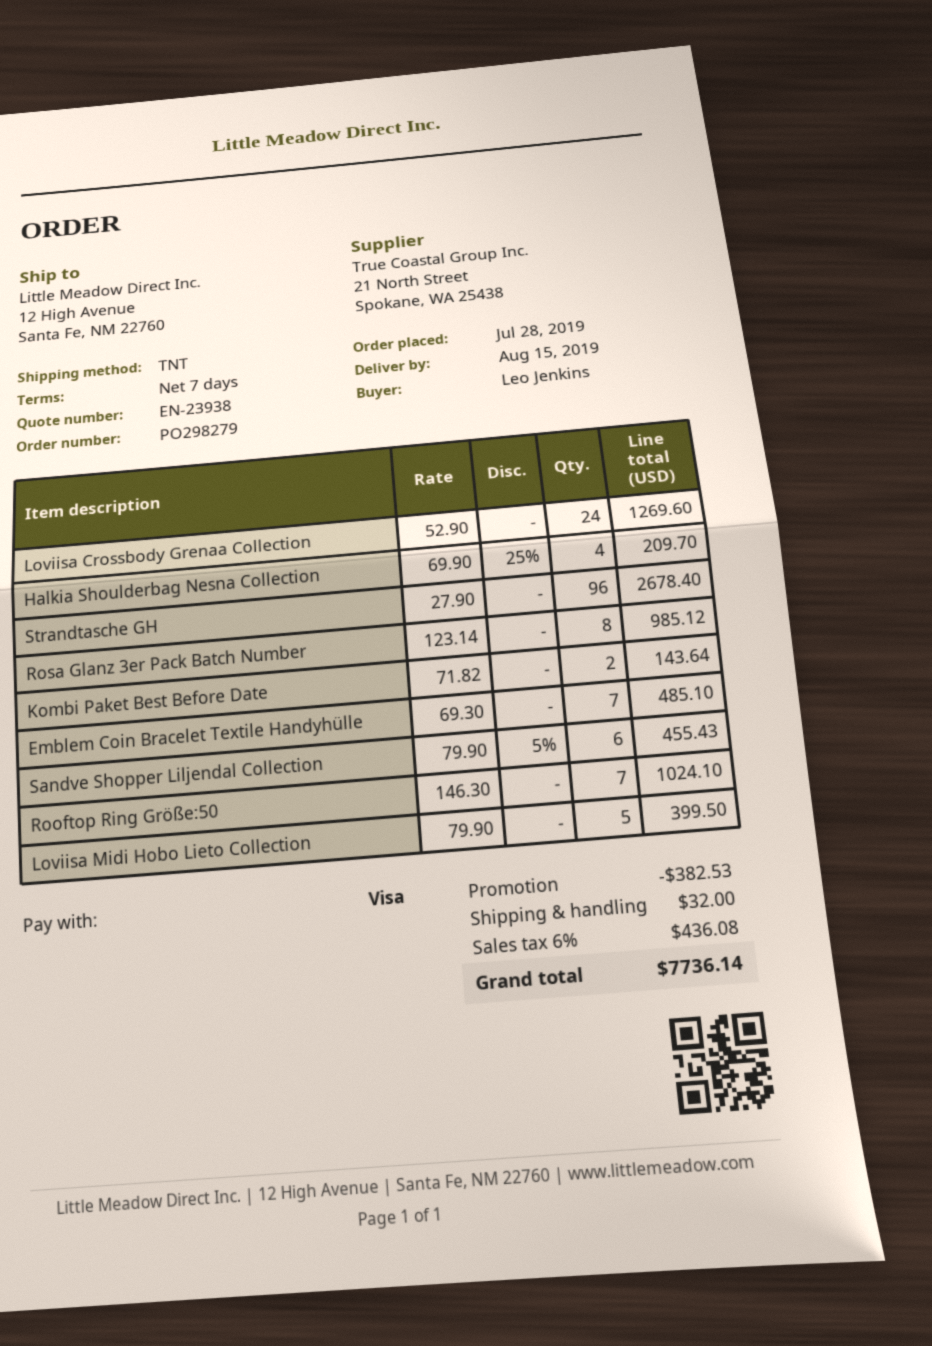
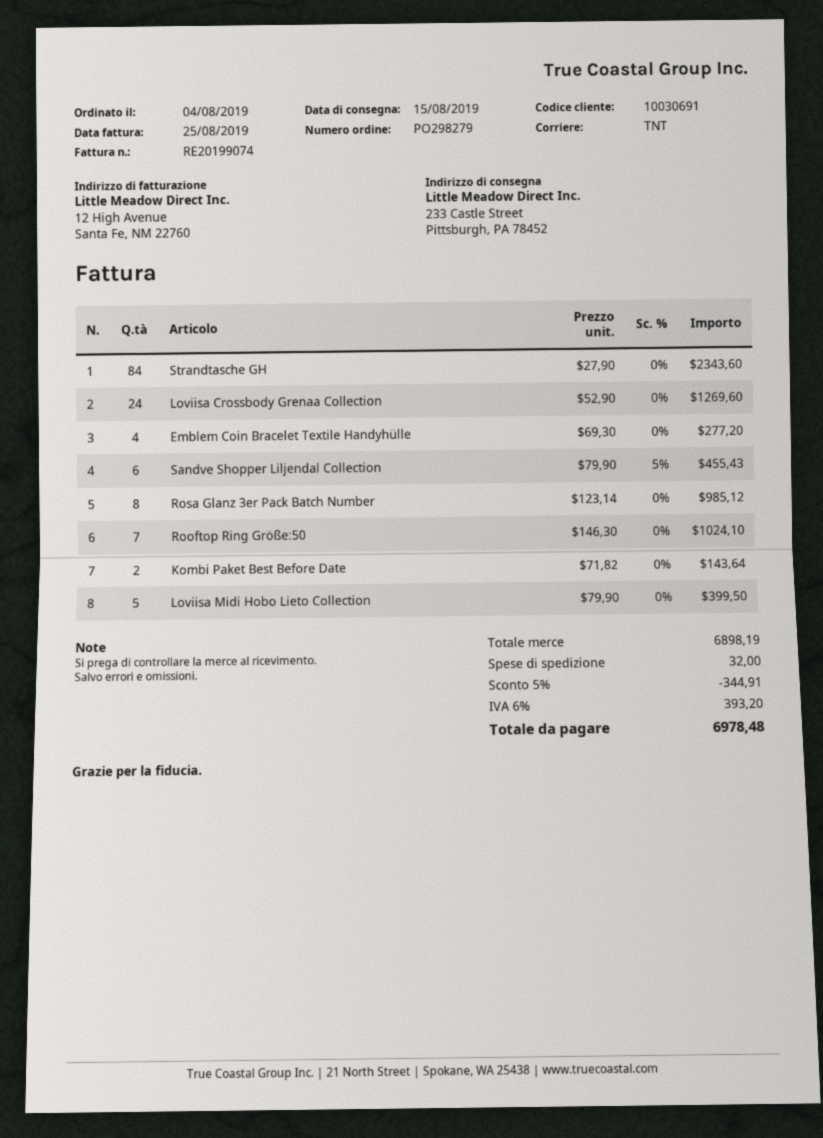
order date: 2019-07-28 -> 2019-08-04
ship to: 12 High Avenue, Santa Fe, NM 22760 -> 233 Castle Street, Pittsburgh, PA 78452
Halkia Shoulderbag Nesna Collection: 4 x 69.90 - 25% = 209.70 -> none
Strandtasche GH: 96 x 27.90 = 2678.40 -> 84 x 27.90 = 2343.60
Emblem Coin Bracelet Textile Handyhülle: 7 x 69.30 = 485.10 -> 4 x 69.30 = 277.20
discount: 382.53 -> 344.91
tax: 6% = 436.08 -> 6% = 393.20
total: 7736.14 -> 6978.48

